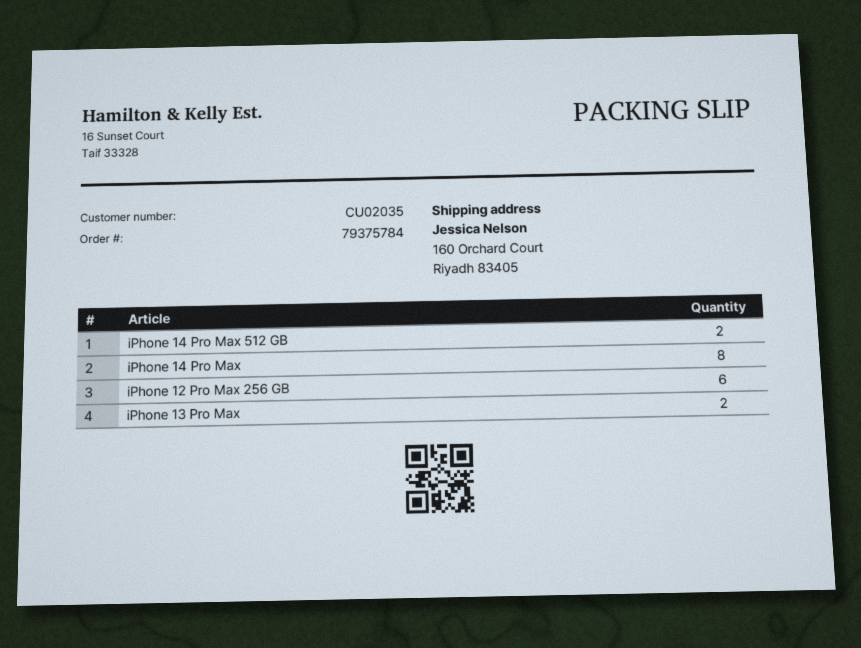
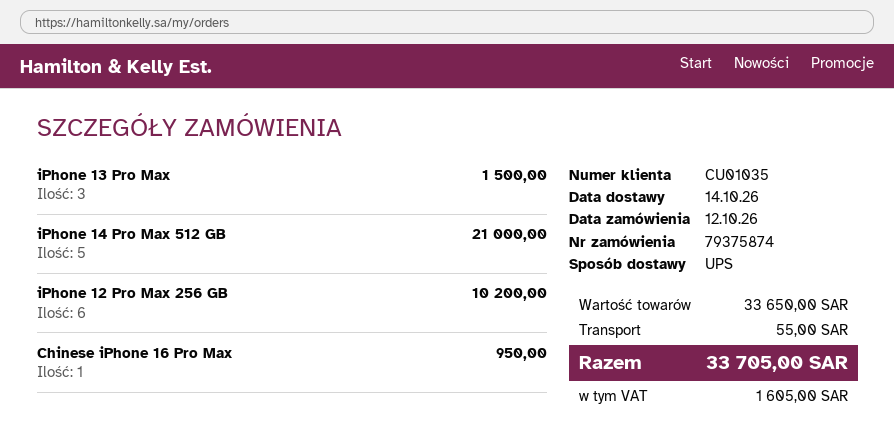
order number: 79375784 -> 79375874
customer number: CU02035 -> CU01035
iPhone 14 Pro Max 512 GB: 2 -> 5
iPhone 14 Pro Max: 8 -> none
iPhone 13 Pro Max: 2 -> 3
Chinese iPhone 16 Pro Max: none -> 1

